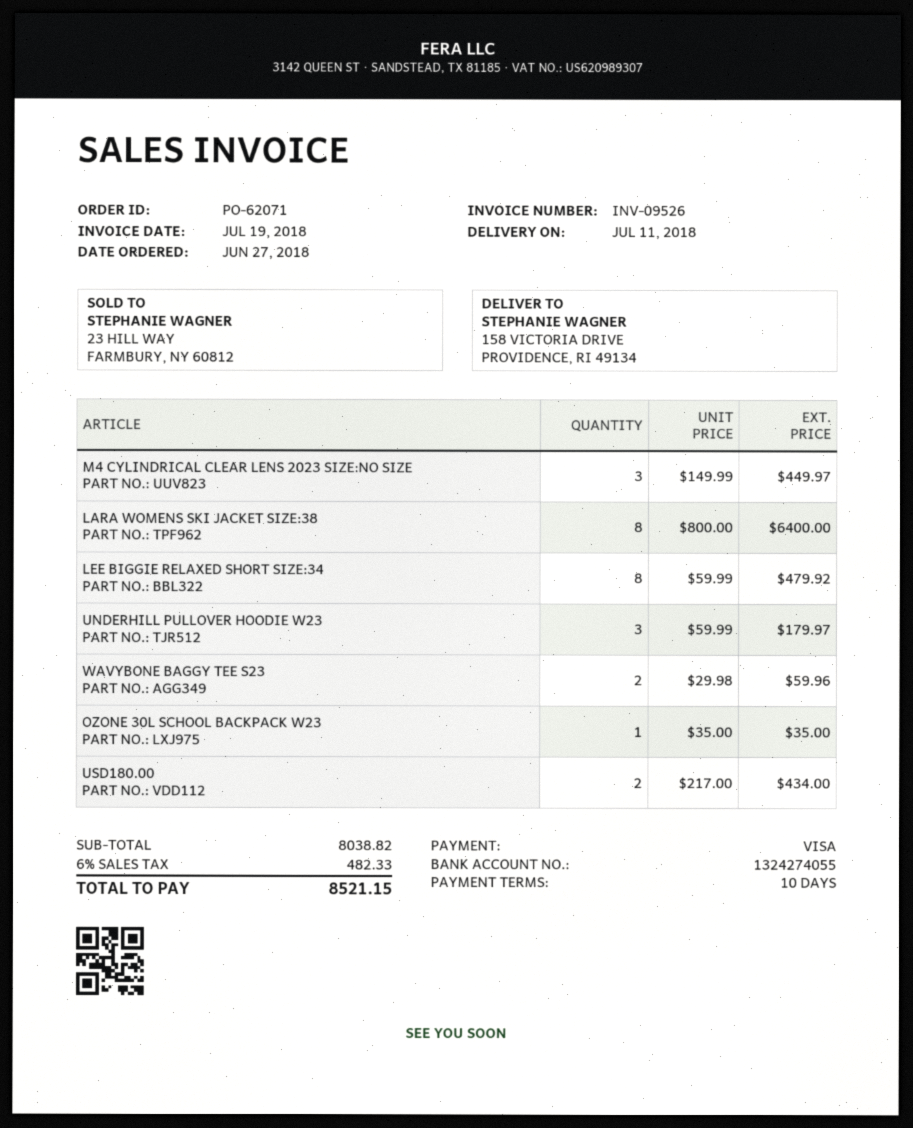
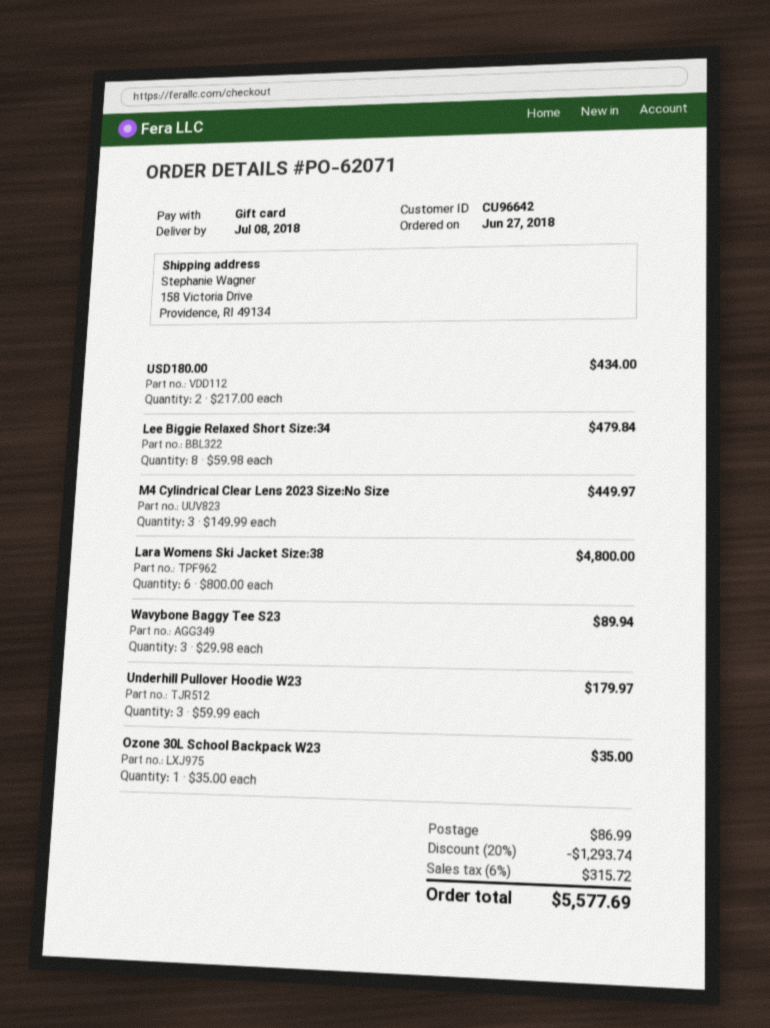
delivery date: 2018-07-11 -> 2018-07-08
payment method: Visa -> gift card
LARA WOMENS SKI JACKET SIZE:38: 8 x 800.00 = 6400.00 -> 6 x 800.00 = 4800.00
LEE BIGGIE RELAXED SHORT SIZE:34: 8 x 59.99 = 479.92 -> 8 x 59.98 = 479.84
WAVYBONE BAGGY TEE S23: 2 x 29.98 = 59.96 -> 3 x 29.98 = 89.94
discount: none -> 20% = 1293.74
shipping: none -> 86.99
tax: 6% = 482.33 -> 6% = 315.72
total: 8521.15 -> 5577.69

